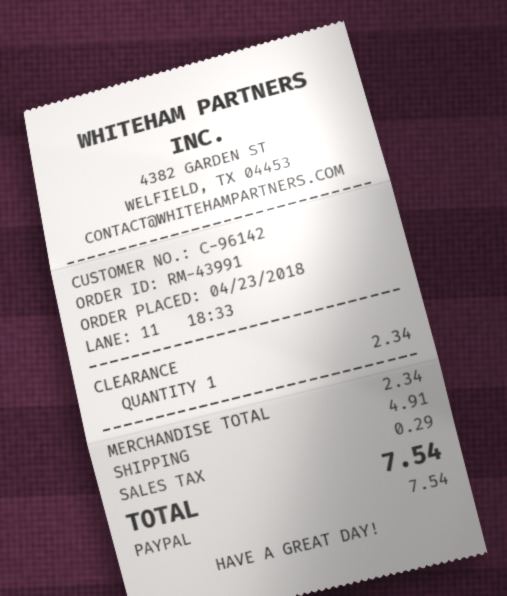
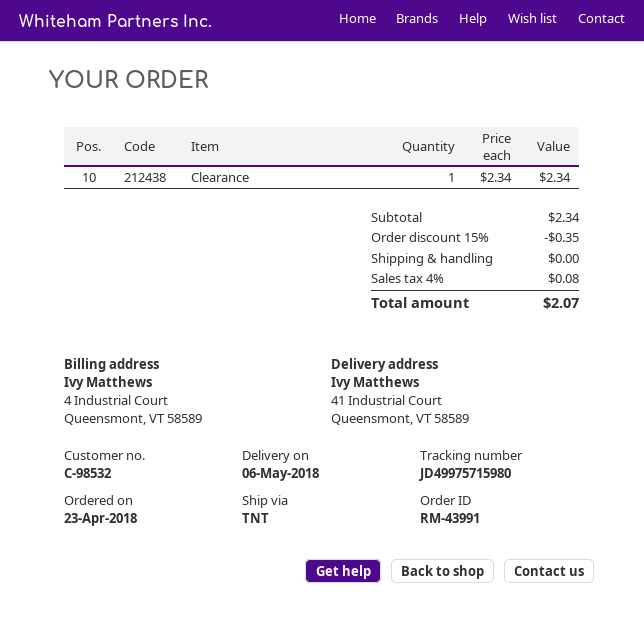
customer number: C-96142 -> C-98532
discount: none -> 15% = 0.35
shipping: 4.91 -> 0.00
tax: 0.29 -> 0.08
total: 7.54 -> 2.07

